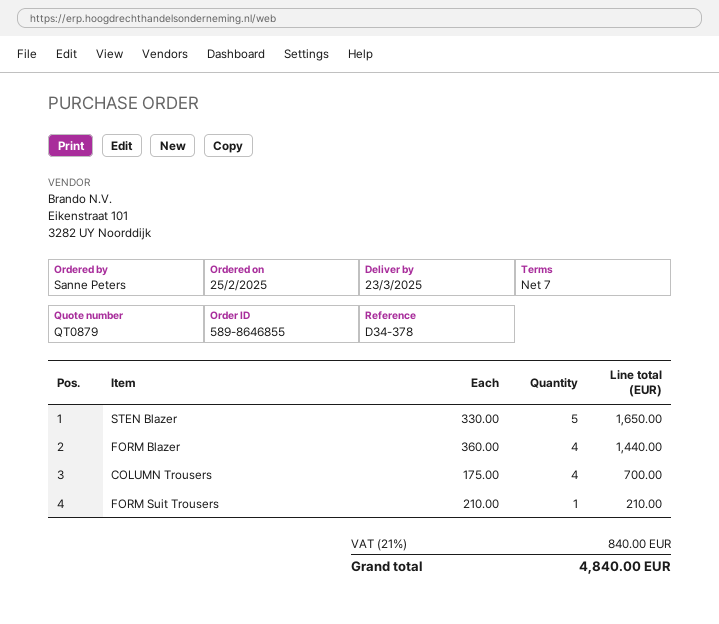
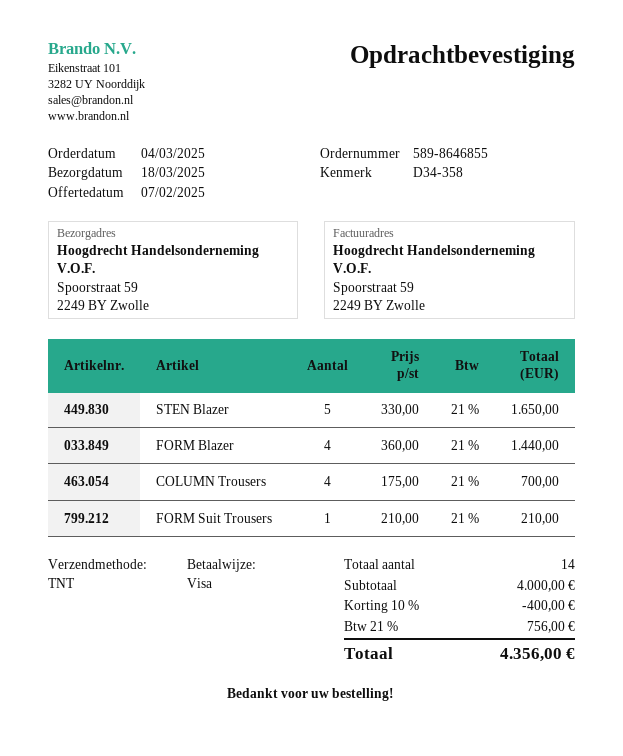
order date: 2025-02-25 -> 2025-03-04
delivery date: 2025-03-23 -> 2025-03-18
reference: D34-378 -> D34-358
discount: none -> 10% = 400.00
tax: 21% = 840.00 -> 21% = 756.00
total: 4840.00 -> 4356.00

